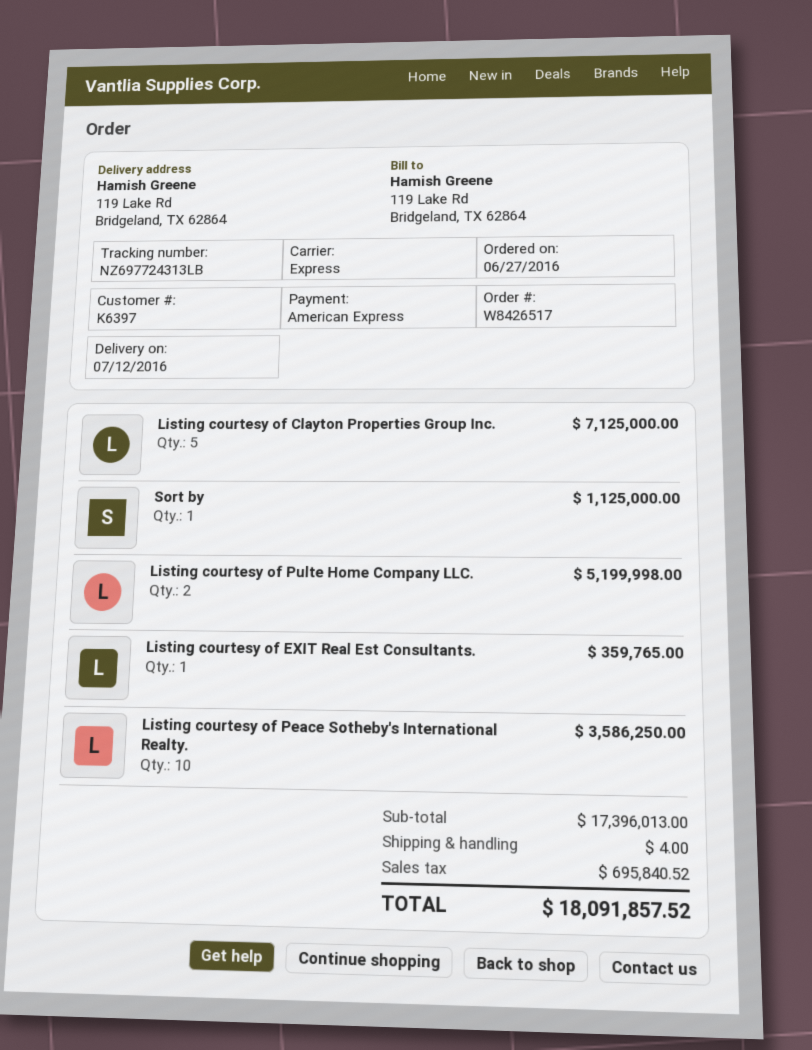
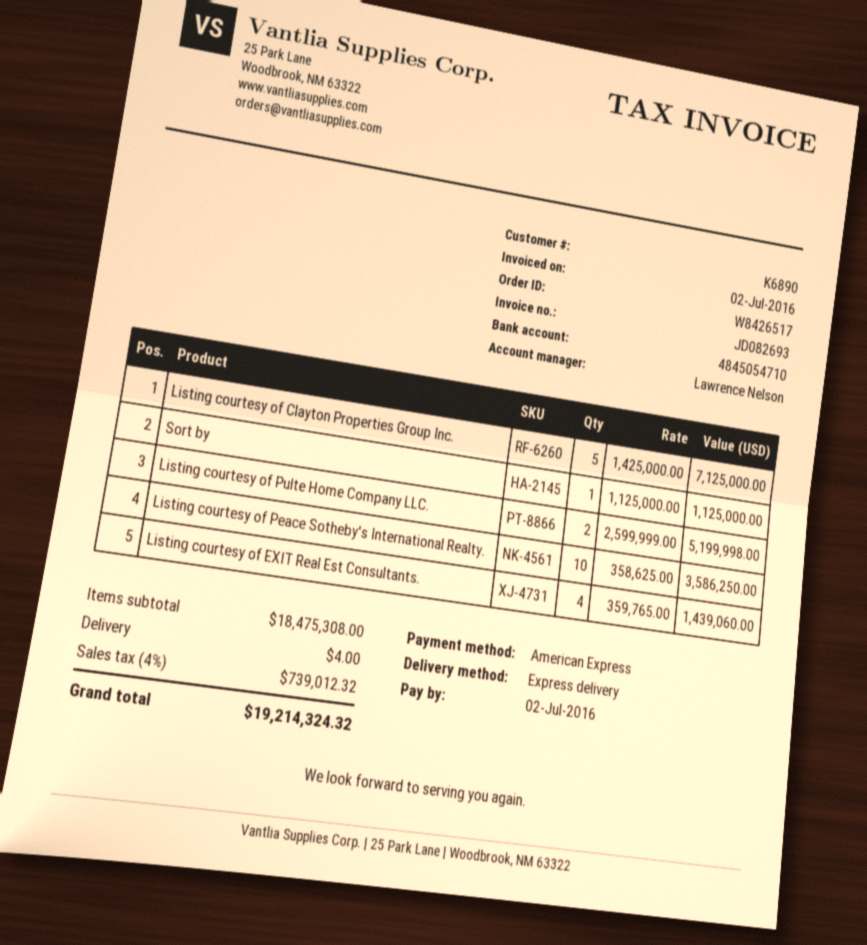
customer number: K6397 -> K6890
Listing courtesy of EXIT Real Est Consultants.: 1 for 359765.00 -> 4 for 1439060.00
subtotal: 17396013.00 -> 18475308.00
tax: 695840.52 -> 739012.32
total: 18091857.52 -> 19214324.32

